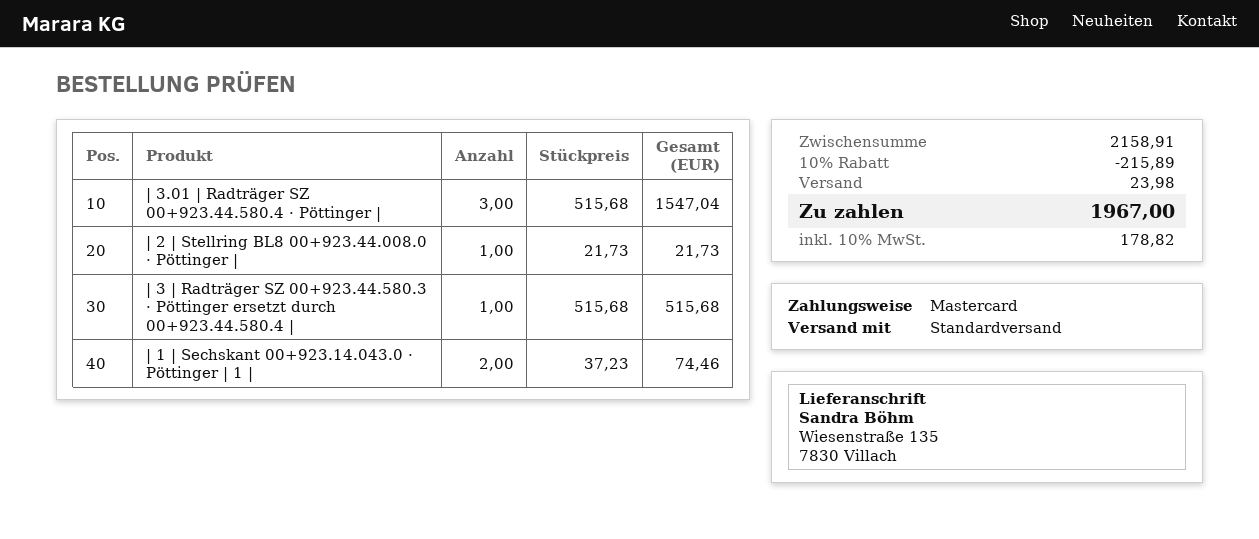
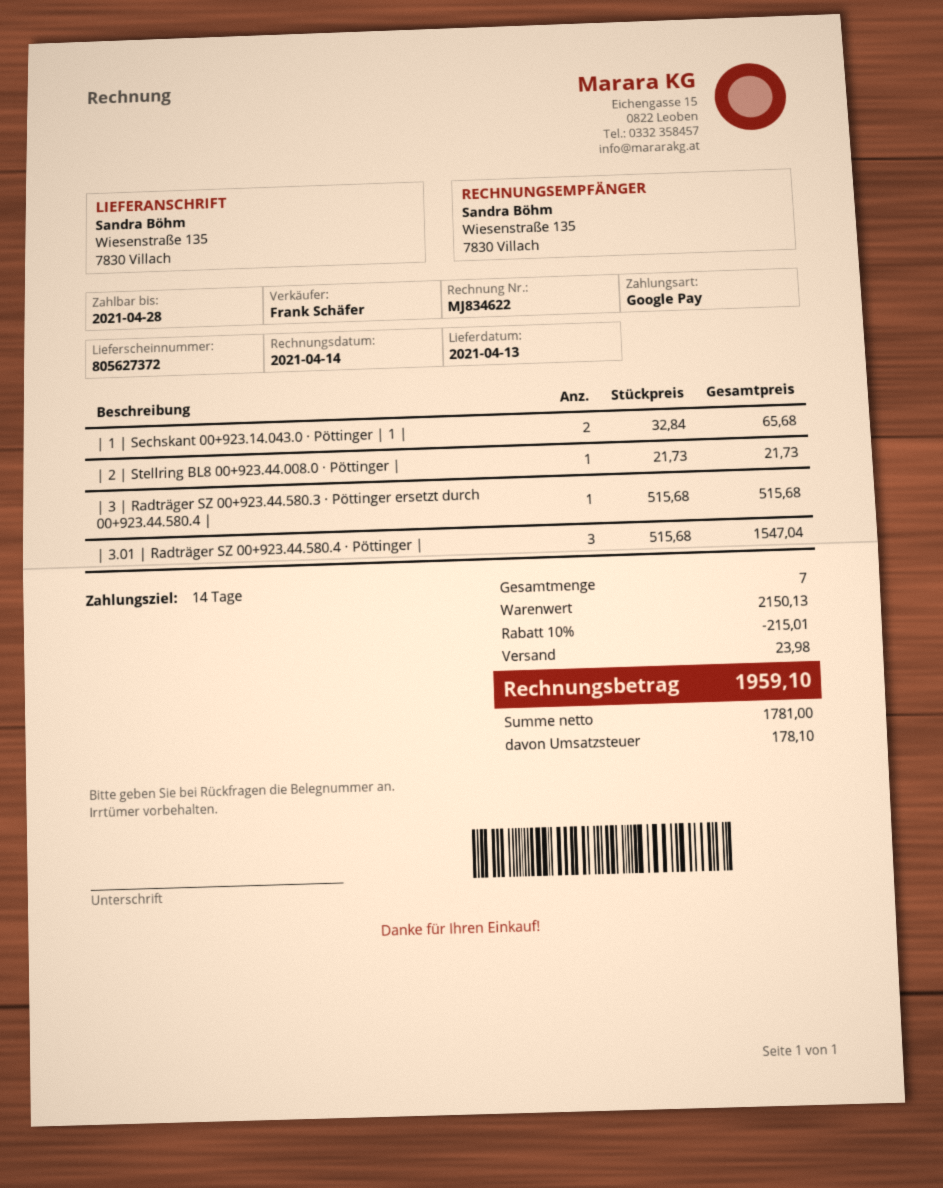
payment method: Mastercard -> Google Pay
| 1 | Sechskant 00+923.14.043.0 · Pöttinger | 1 |: 2 x 37.23 = 74.46 -> 2 x 32.84 = 65.68
subtotal: 2158.91 -> 2150.13
discount: 10% = 215.89 -> 10% = 215.01
tax: 178.82 -> 178.10
total: 1967.00 -> 1959.10

